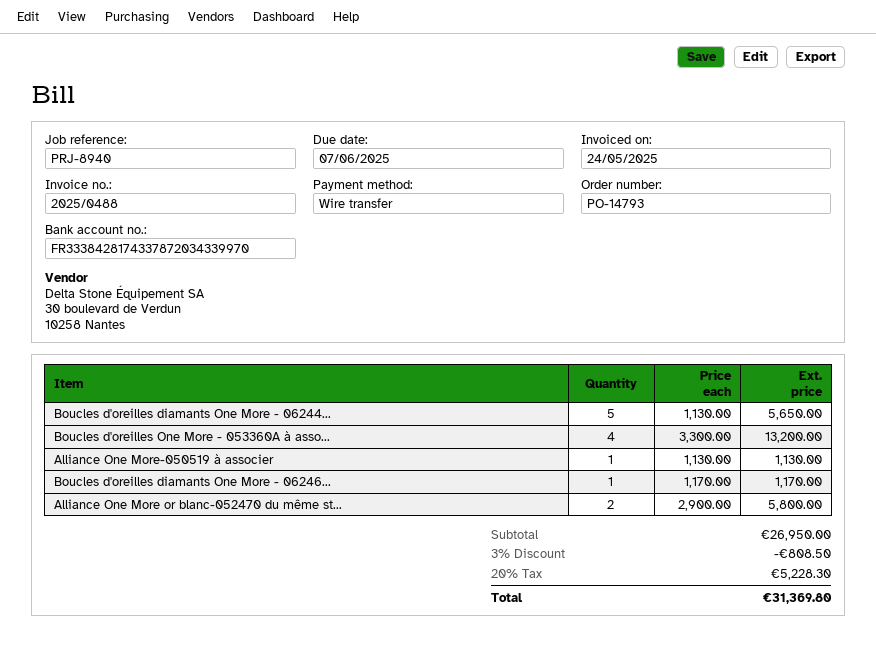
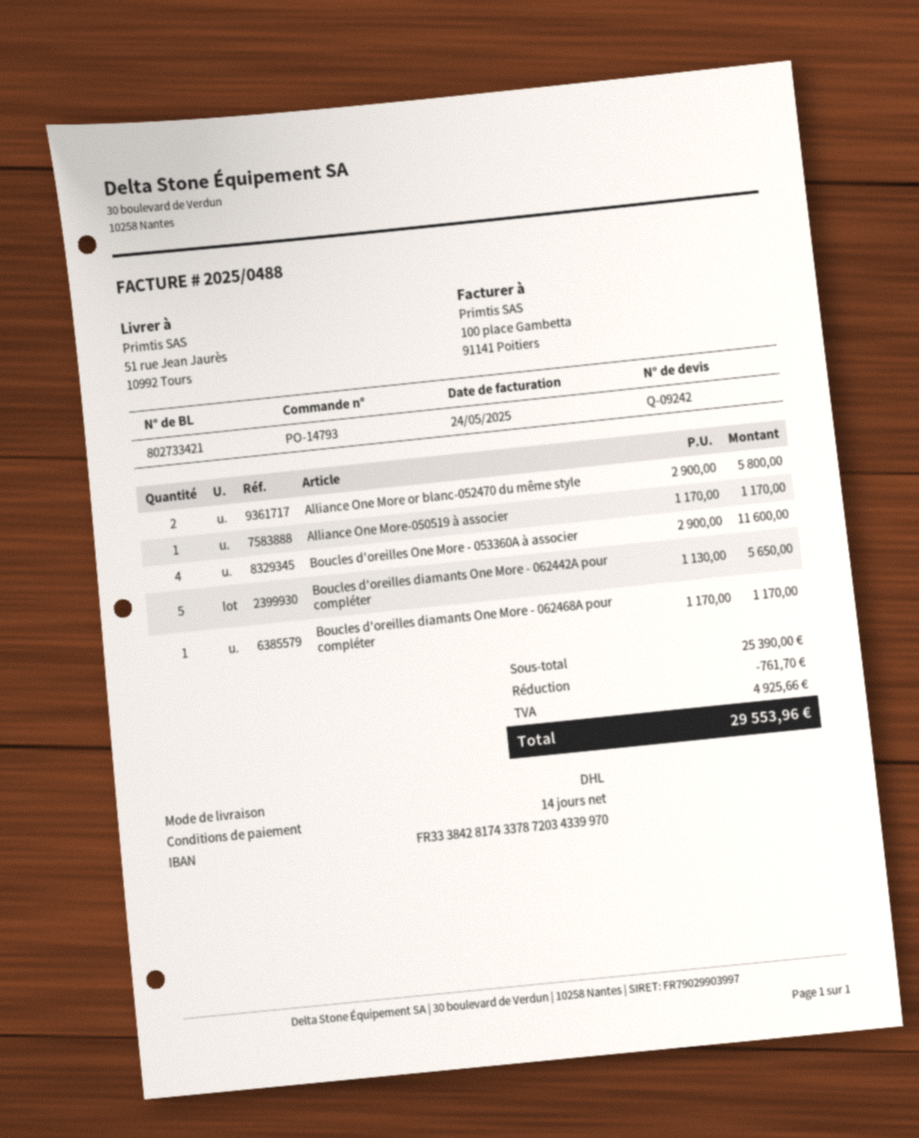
Boucles d'oreilles One More - 053360A à asso...: 4 x 3300.00 = 13200.00 -> 4 x 2900.00 = 11600.00
Alliance One More-050519 à associer: 1 x 1130.00 = 1130.00 -> 1 x 1170.00 = 1170.00
subtotal: 26950.00 -> 25390.00
discount: 808.50 -> 761.70
tax: 5228.30 -> 4925.66
total: 31369.80 -> 29553.96

